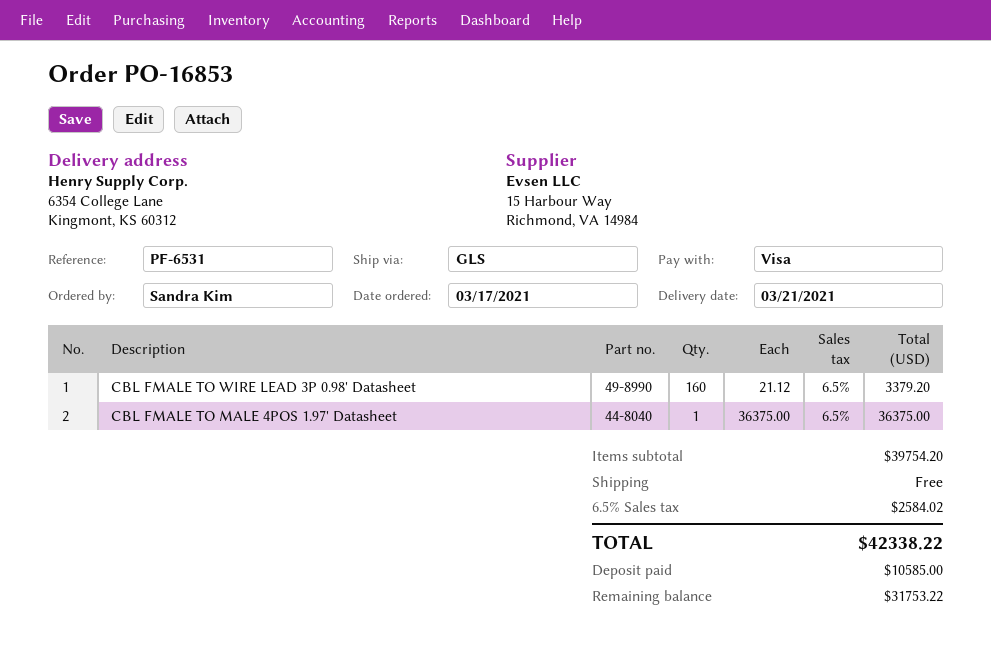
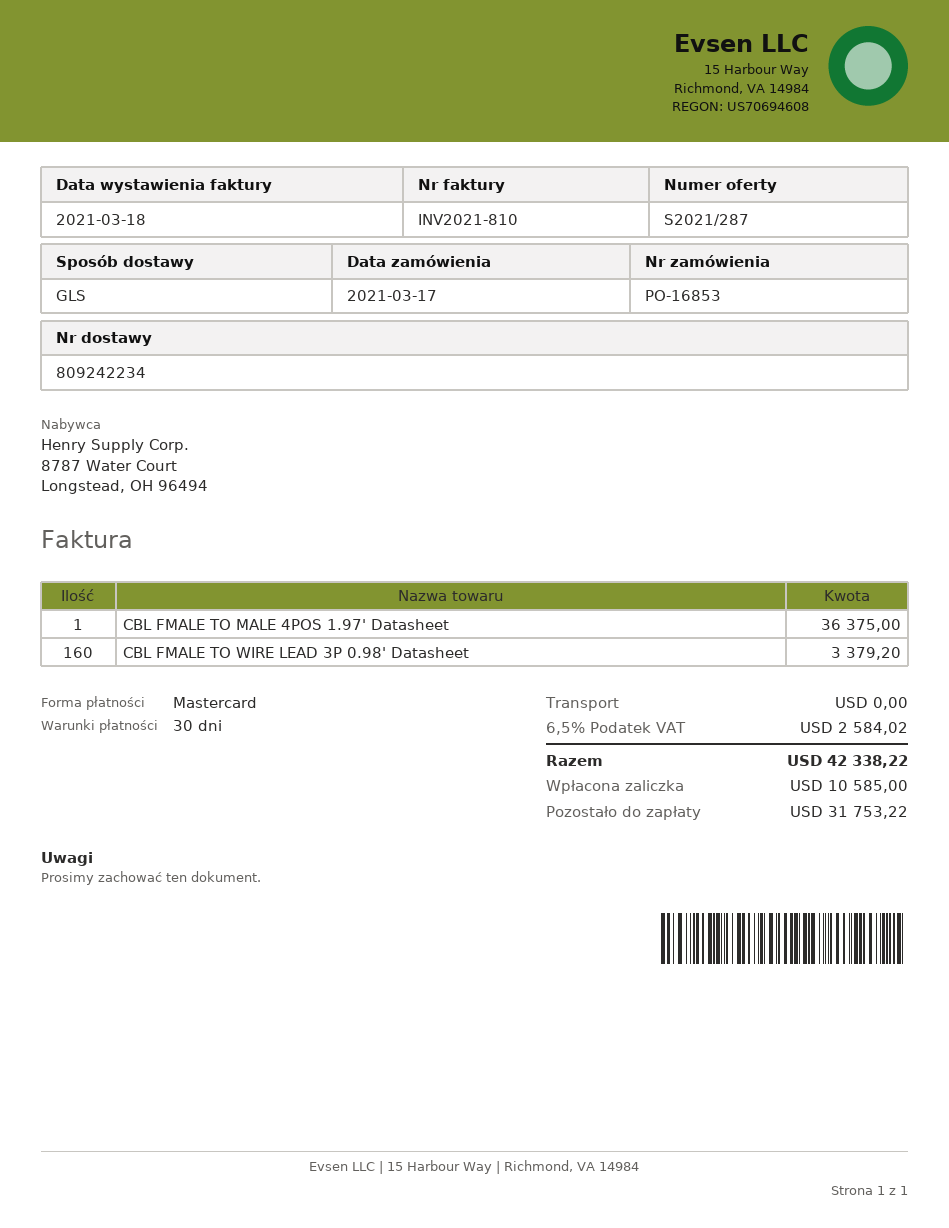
payment method: Visa -> Mastercard

